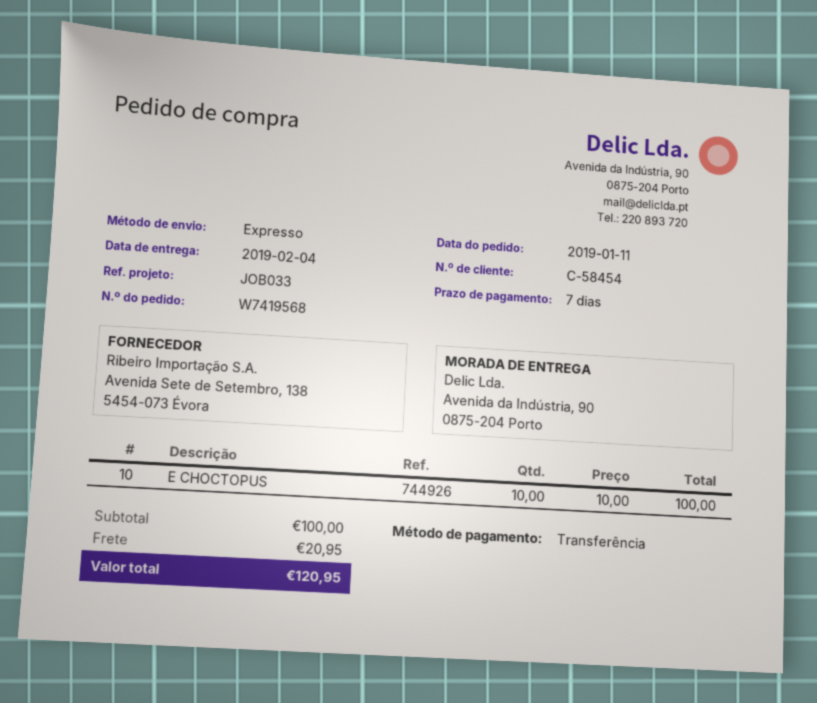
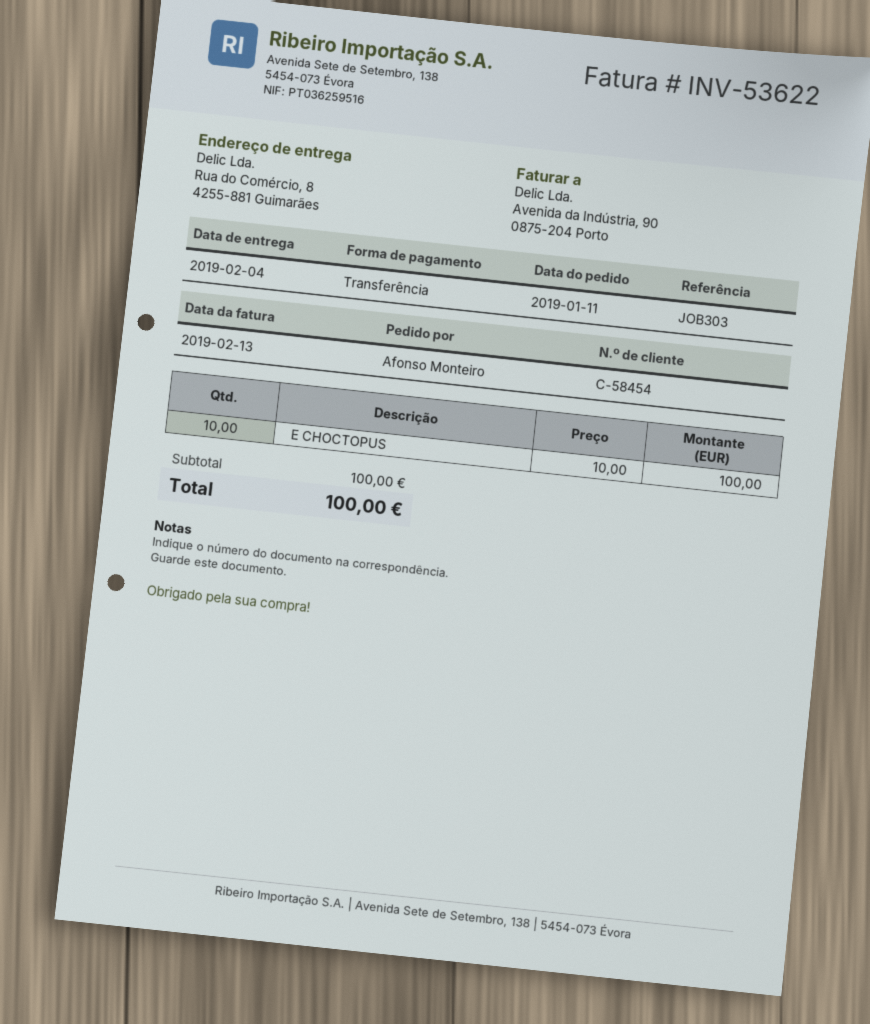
reference: JOB033 -> JOB303
ship to: Avenida da Indústria, 90, 0875-204 Porto -> Rua do Comércio, 8, 4255-881 Guimarães
shipping: 20.95 -> none
total: 120.95 -> 100.00

